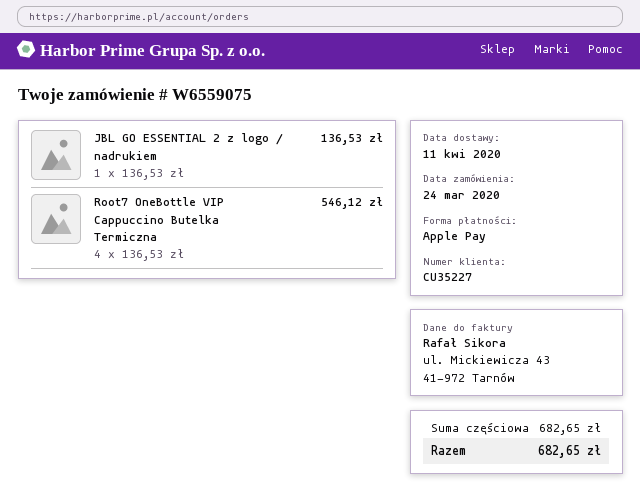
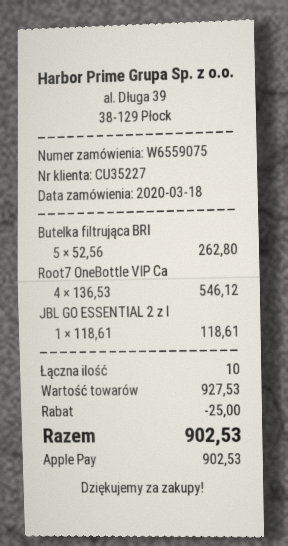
order date: 2020-03-24 -> 2020-03-18
JBL GO ESSENTIAL 2 z logo / nadrukiem: 1 x 136.53 = 136.53 -> 1 x 118.61 = 118.61
Butelka filtrująca BRI: none -> 5 x 52.56 = 262.80
subtotal: 682.65 -> 927.53
discount: none -> 25.00
total: 682.65 -> 902.53

